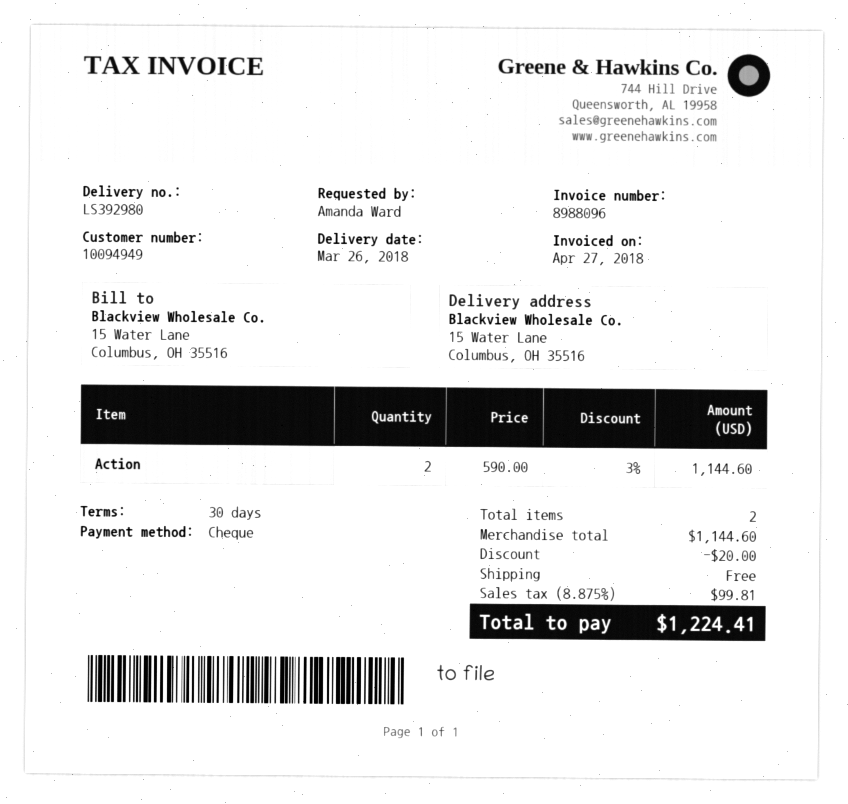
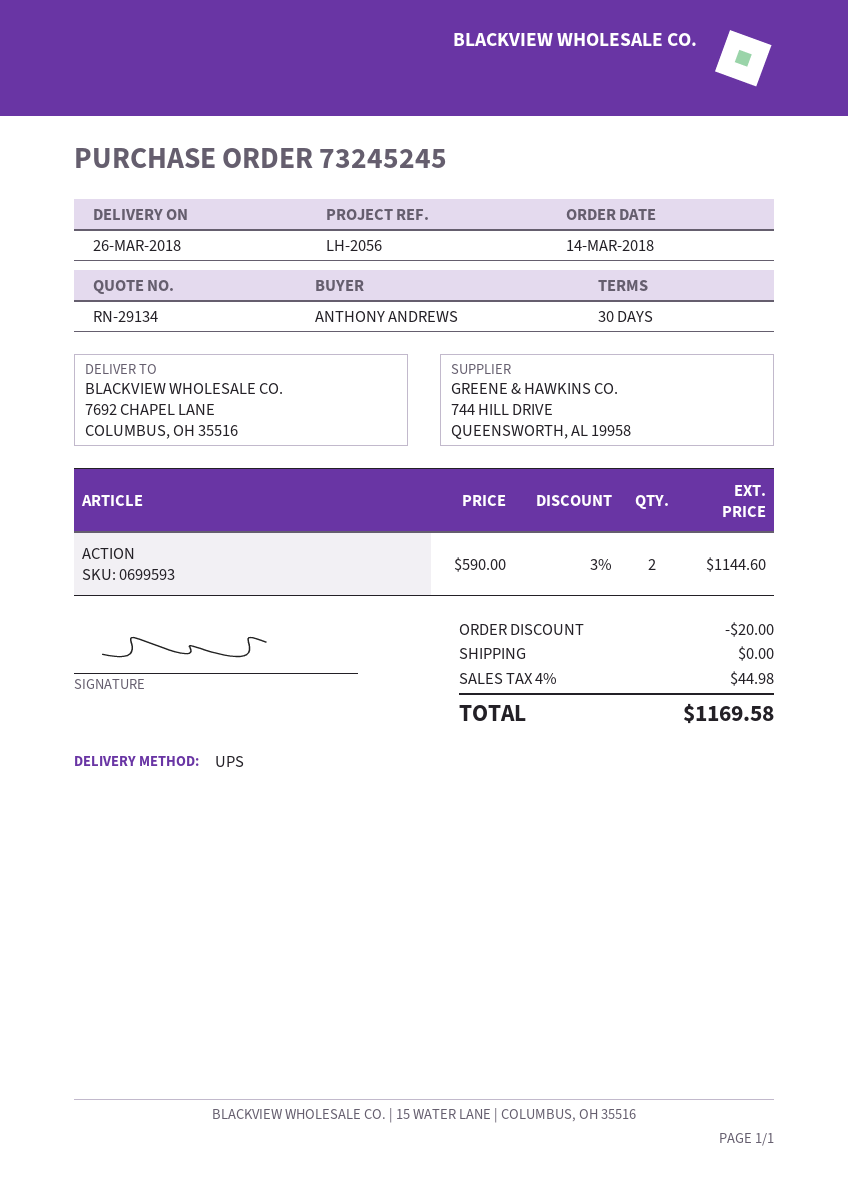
ordered by: Amanda Ward -> ANTHONY ANDREWS
ship to: 15 Water Lane, Columbus, OH 35516 -> 7692 CHAPEL LANE, COLUMBUS, OH 35516
tax: 8.875% = 99.81 -> 4% = 44.98
total: 1224.41 -> 1169.58

